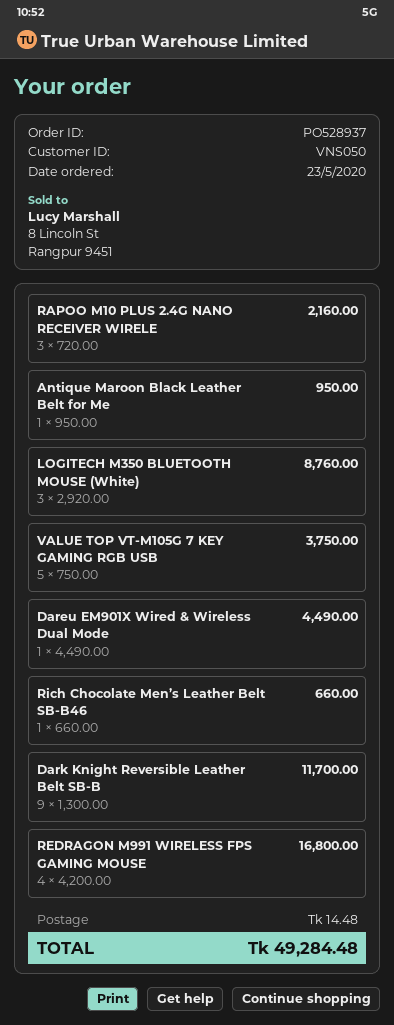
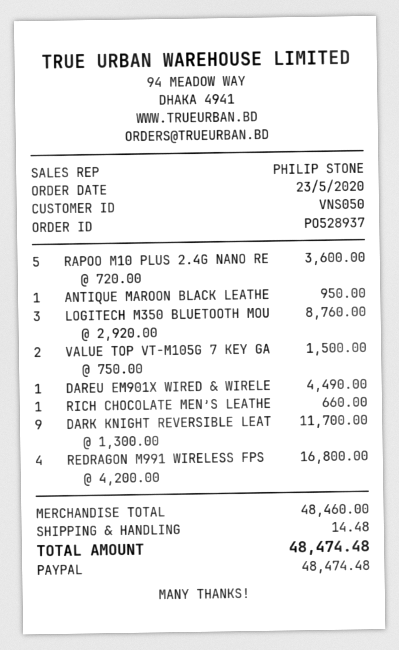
RAPOO M10 PLUS 2.4G NANO RECEIVER WIRELE: 3 x 720.00 = 2160.00 -> 5 x 720.00 = 3600.00
VALUE TOP VT-M105G 7 KEY GAMING RGB USB: 5 x 750.00 = 3750.00 -> 2 x 750.00 = 1500.00
total: 49284.48 -> 48474.48

